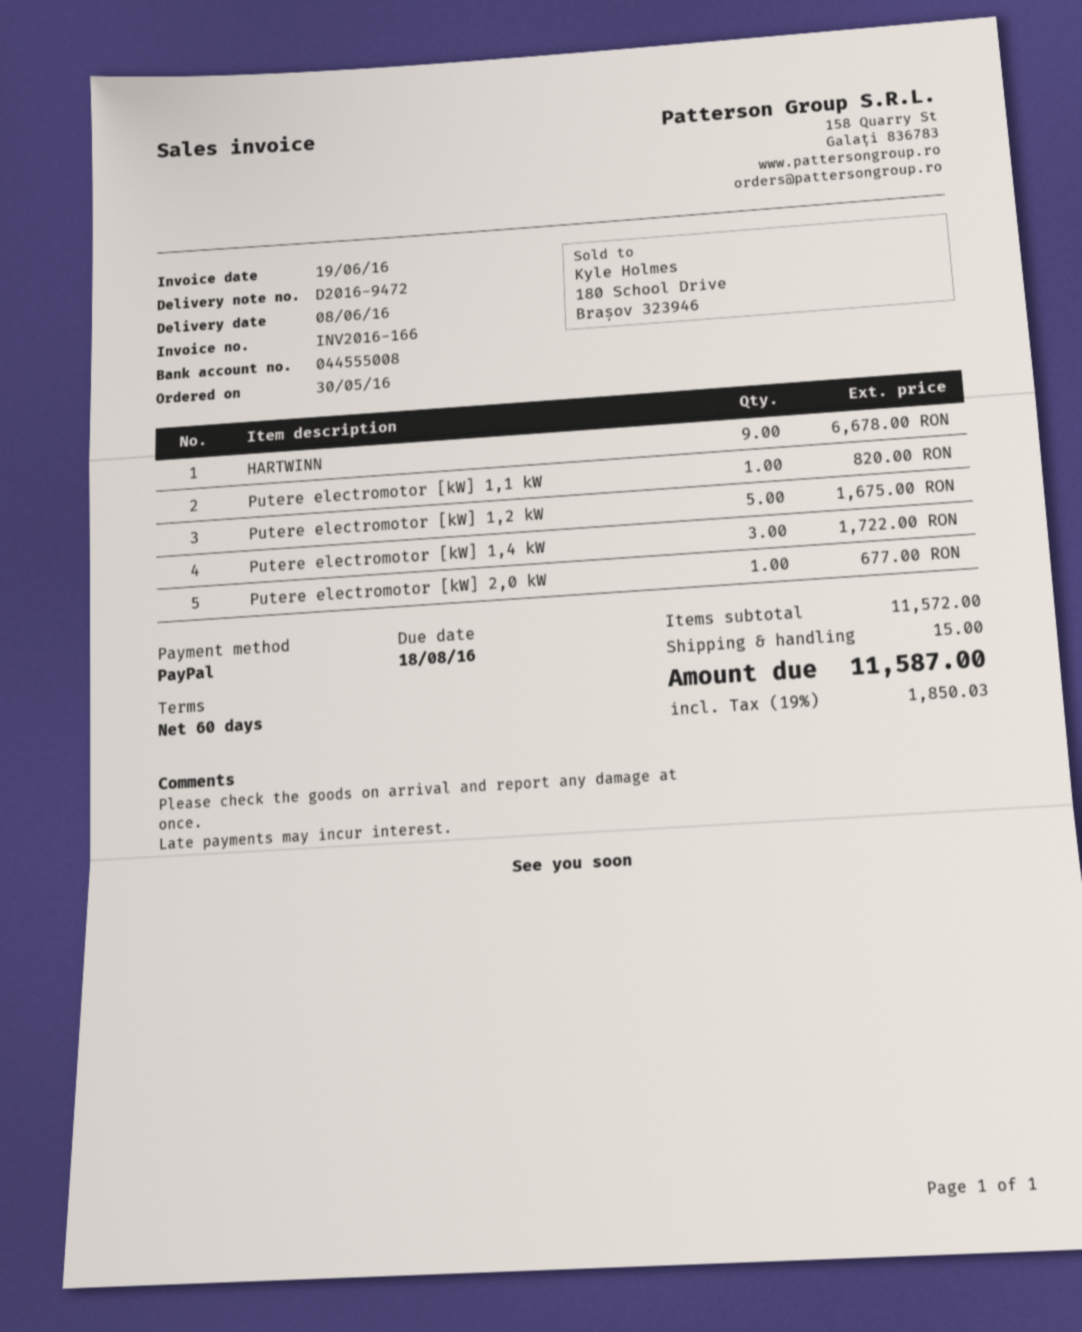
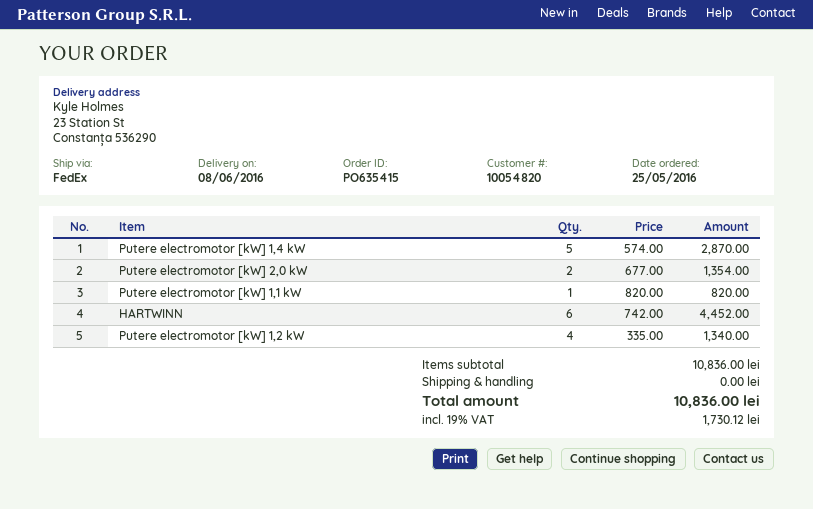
order date: 2016-05-30 -> 2016-05-25
HARTWINN: 9 for 6678.00 -> 6 for 4452.00
Putere electromotor [kW] 1,2 kW: 5 for 1675.00 -> 4 for 1340.00
Putere electromotor [kW] 1,4 kW: 3 for 1722.00 -> 5 for 2870.00
Putere electromotor [kW] 2,0 kW: 1 for 677.00 -> 2 for 1354.00
subtotal: 11572.00 -> 10836.00
shipping: 15.00 -> 0.00
tax: 19% = 1850.03 -> 19% = 1730.12
total: 11587.00 -> 10836.00

